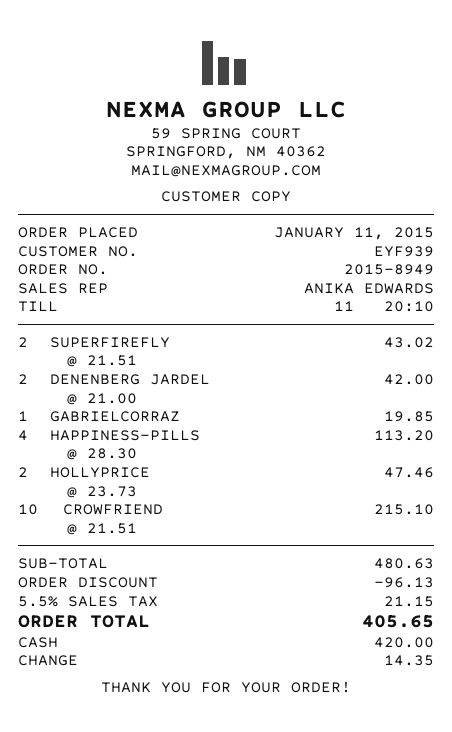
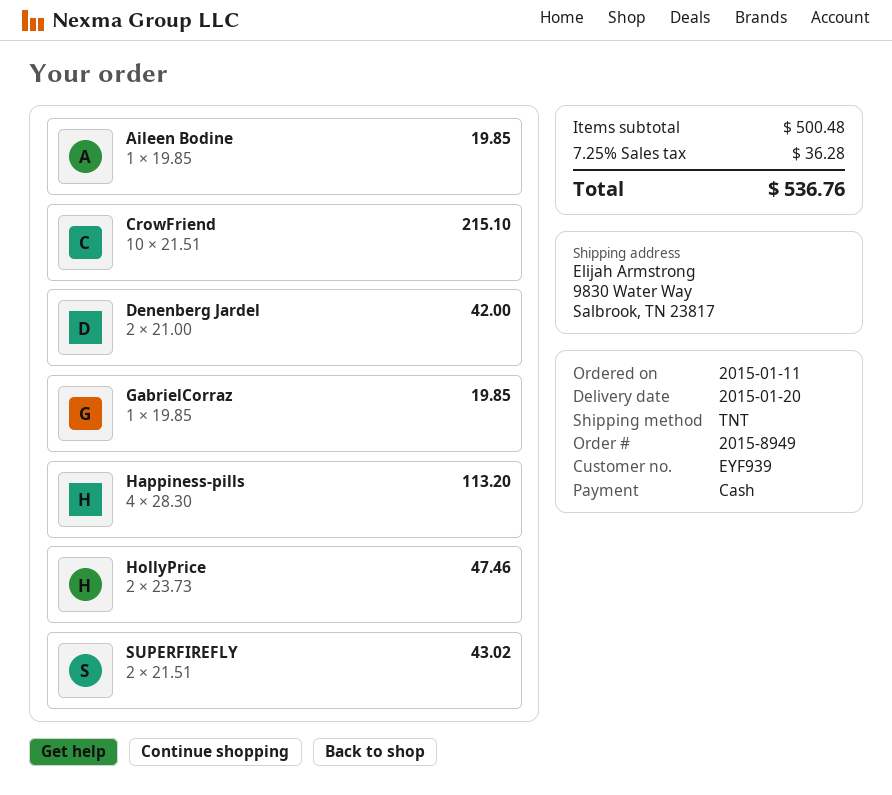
Aileen Bodine: none -> 1 x 19.85 = 19.85
subtotal: 480.63 -> 500.48
discount: 96.13 -> none
tax: 5.5% = 21.15 -> 7.25% = 36.28
total: 405.65 -> 536.76

